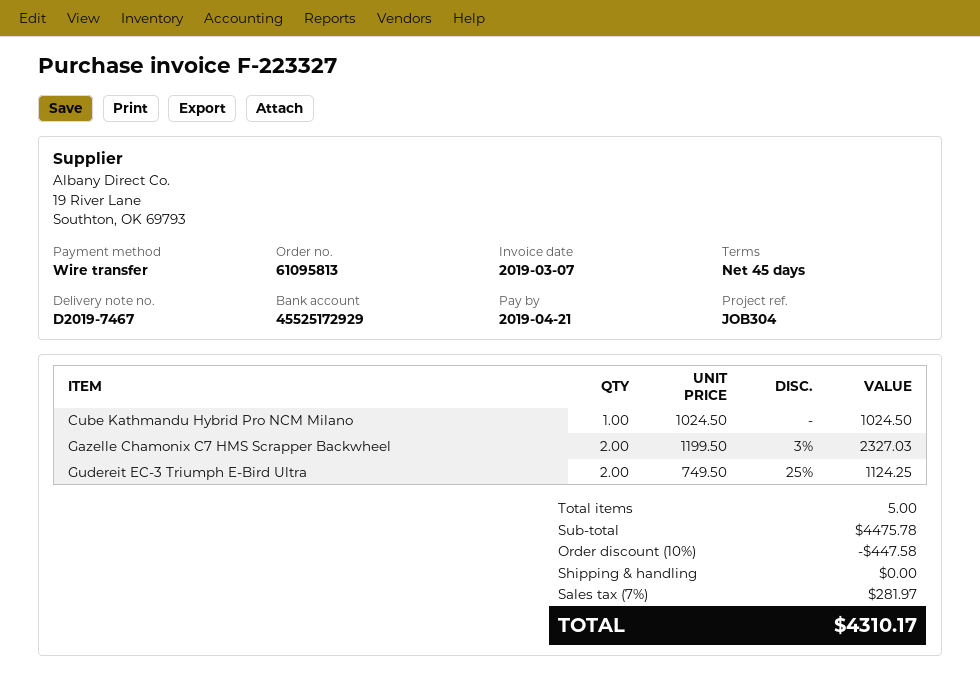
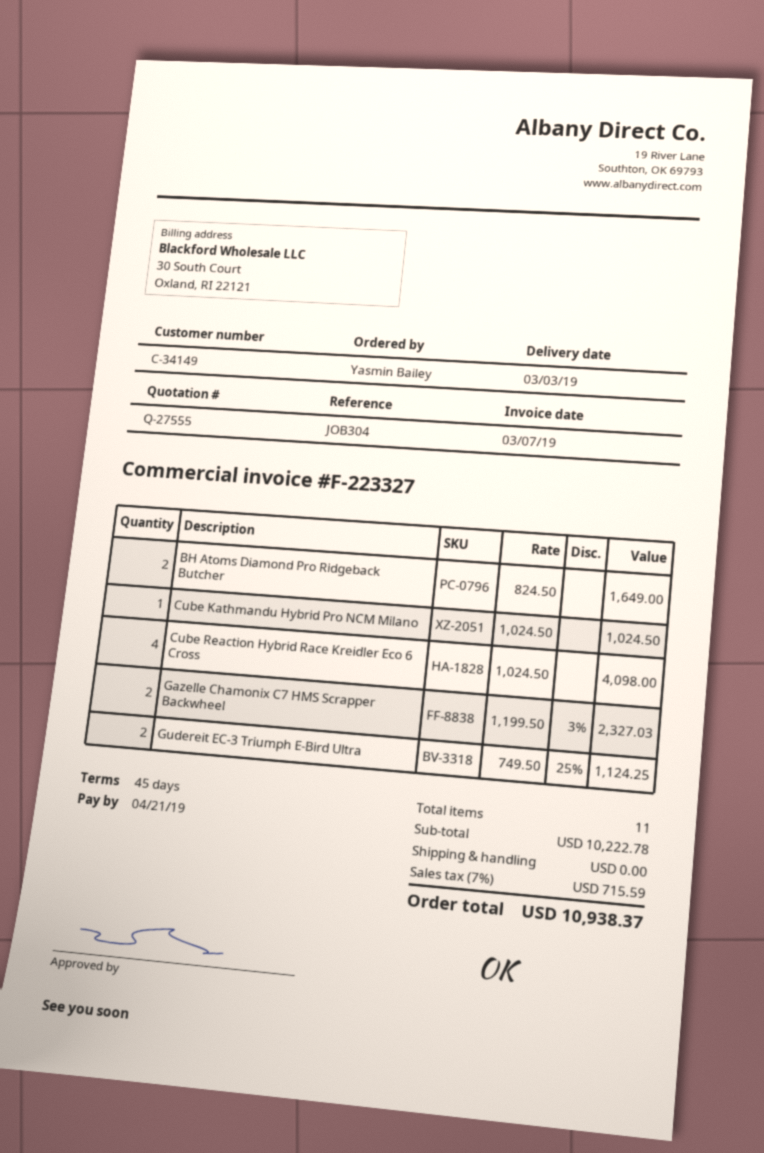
BH Atoms Diamond Pro Ridgeback Butcher: none -> 2 x 824.50 = 1649.00
Cube Reaction Hybrid Race Kreidler Eco 6 Cross: none -> 4 x 1024.50 = 4098.00
total quantity: 5 -> 11
subtotal: 4475.78 -> 10222.78
discount: 10% = 447.58 -> none
tax: 7% = 281.97 -> 7% = 715.59
total: 4310.17 -> 10938.37

